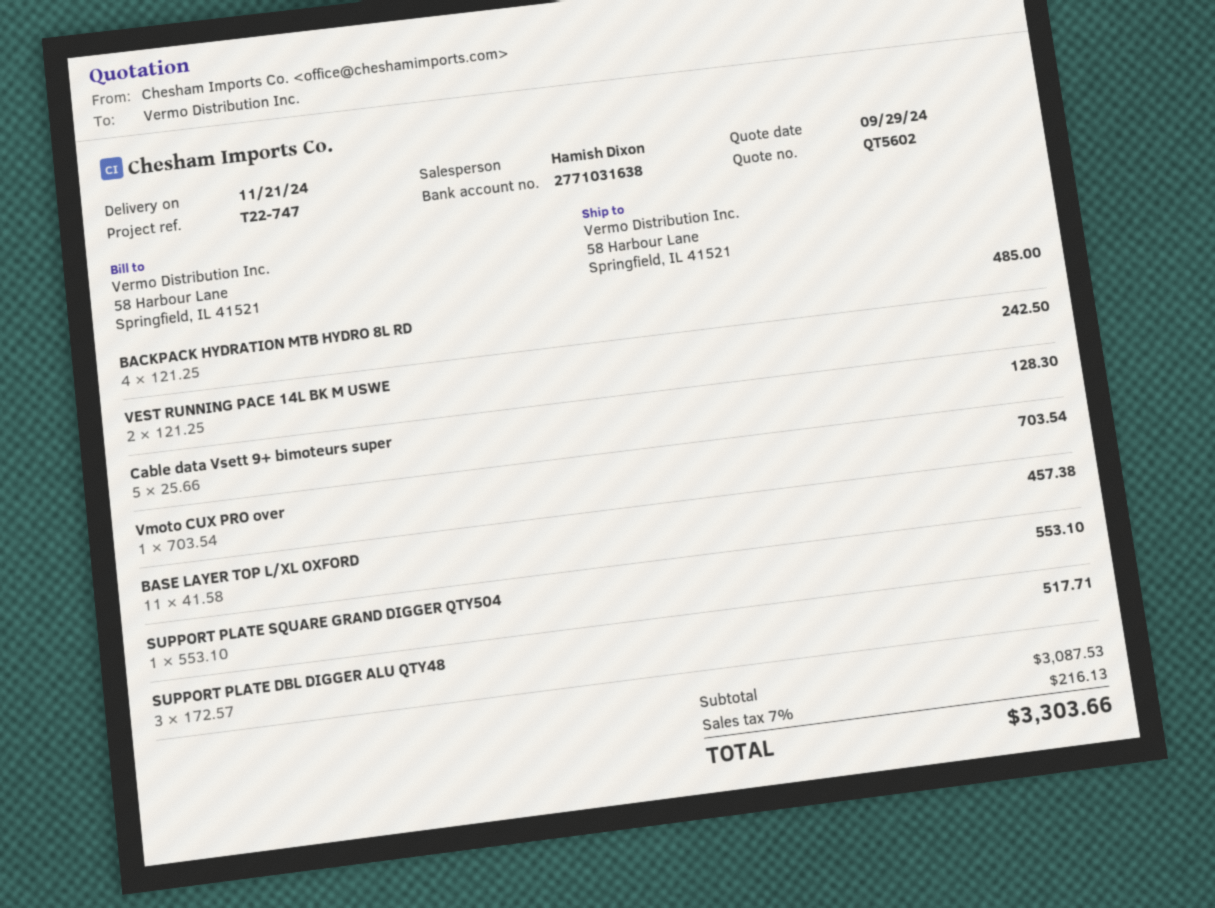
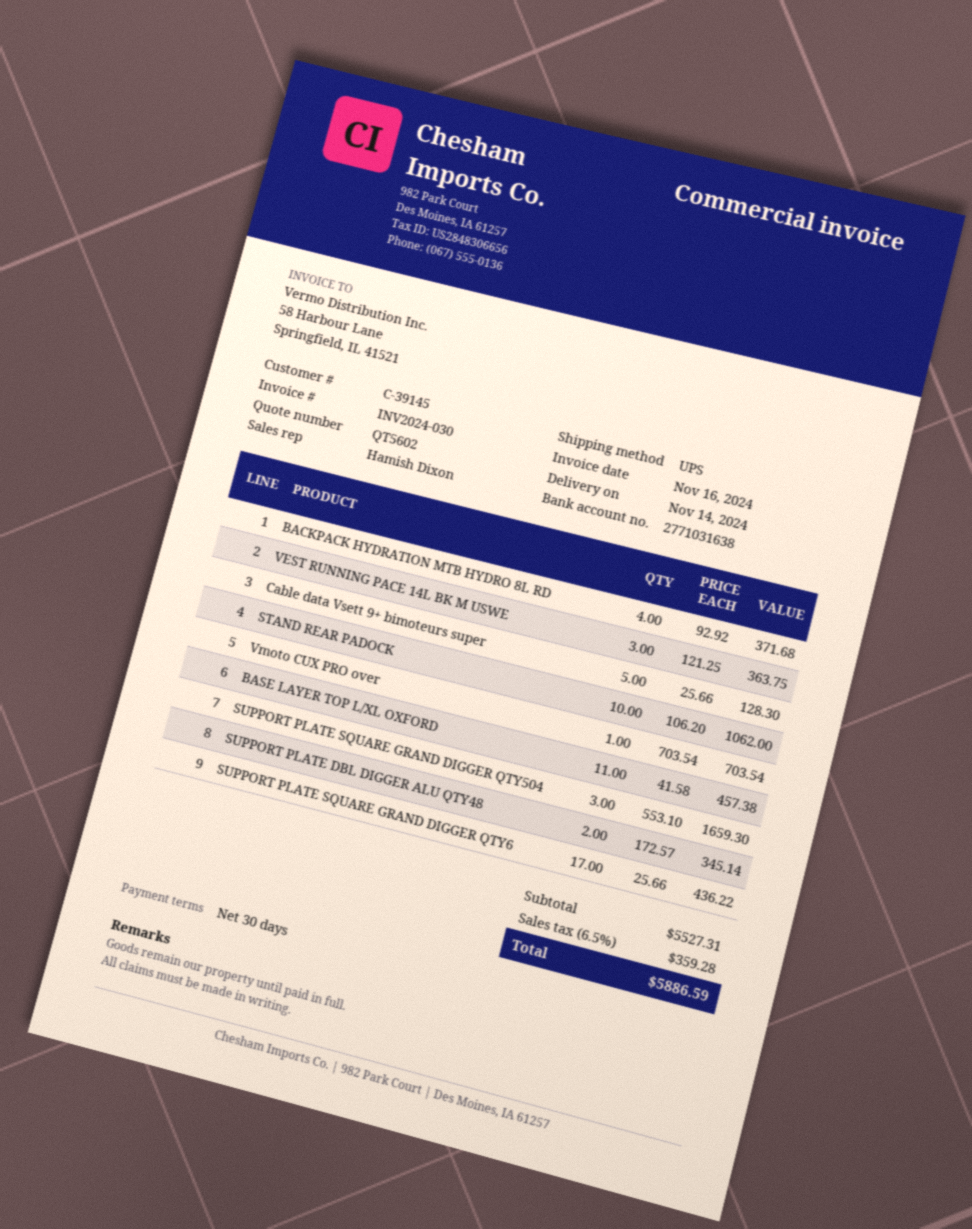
delivery date: 2024-11-21 -> 2024-11-14
BACKPACK HYDRATION MTB HYDRO 8L RD: 4 x 121.25 = 485.00 -> 4 x 92.92 = 371.68
VEST RUNNING PACE 14L BK M USWE: 2 x 121.25 = 242.50 -> 3 x 121.25 = 363.75
SUPPORT PLATE SQUARE GRAND DIGGER QTY504: 1 x 553.10 = 553.10 -> 3 x 553.10 = 1659.30
SUPPORT PLATE DBL DIGGER ALU QTY48: 3 x 172.57 = 517.71 -> 2 x 172.57 = 345.14
STAND REAR PADOCK: none -> 10 x 106.20 = 1062.00
SUPPORT PLATE SQUARE GRAND DIGGER QTY6: none -> 17 x 25.66 = 436.22
subtotal: 3087.53 -> 5527.31
tax: 7% = 216.13 -> 6.5% = 359.28
total: 3303.66 -> 5886.59

